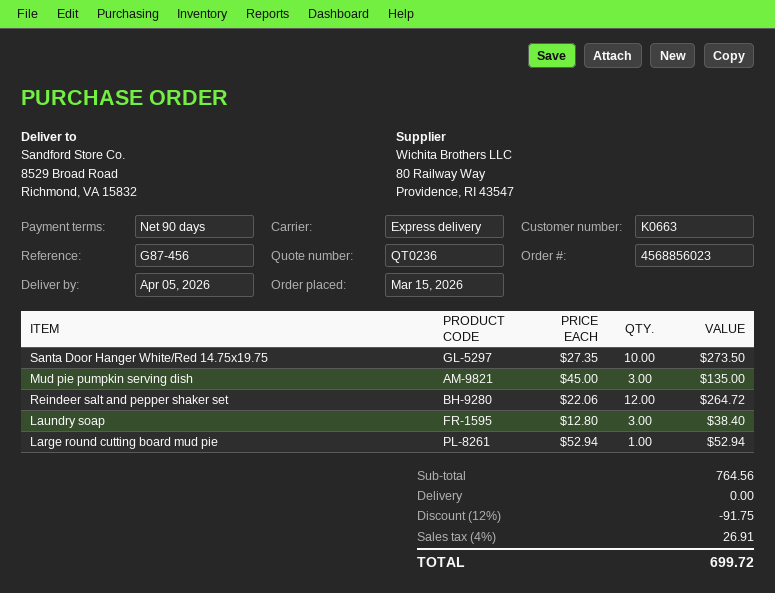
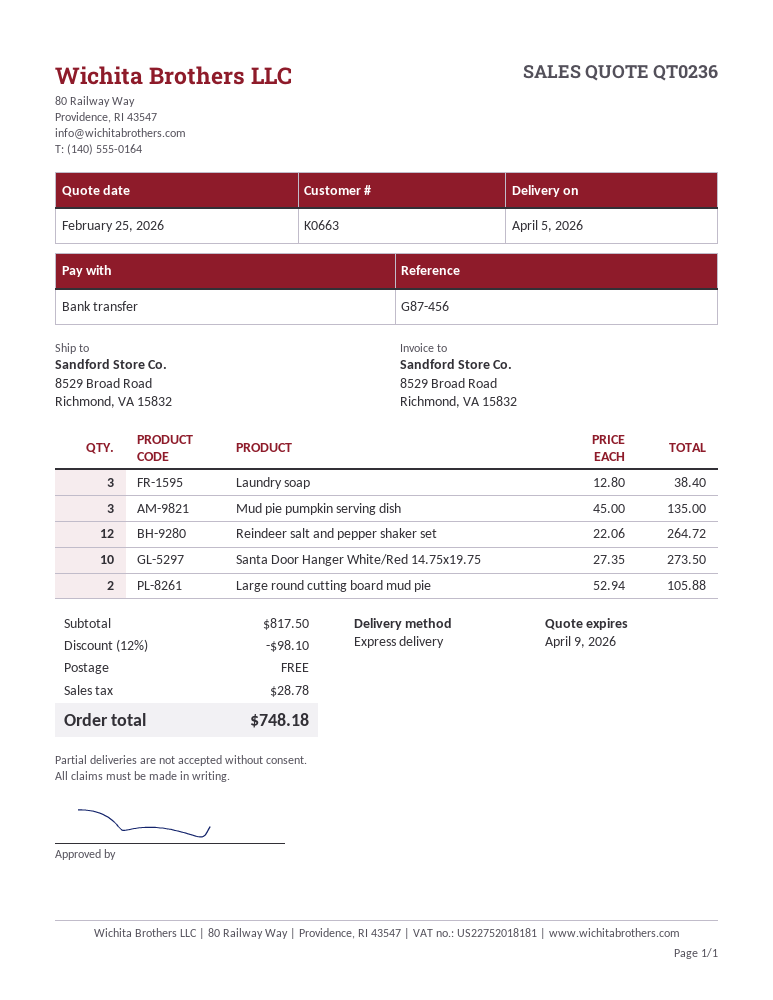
Large round cutting board mud pie: 1 x 52.94 = 52.94 -> 2 x 52.94 = 105.88
subtotal: 764.56 -> 817.50
discount: 12% = 91.75 -> 12% = 98.10
tax: 26.91 -> 28.78
total: 699.72 -> 748.18

